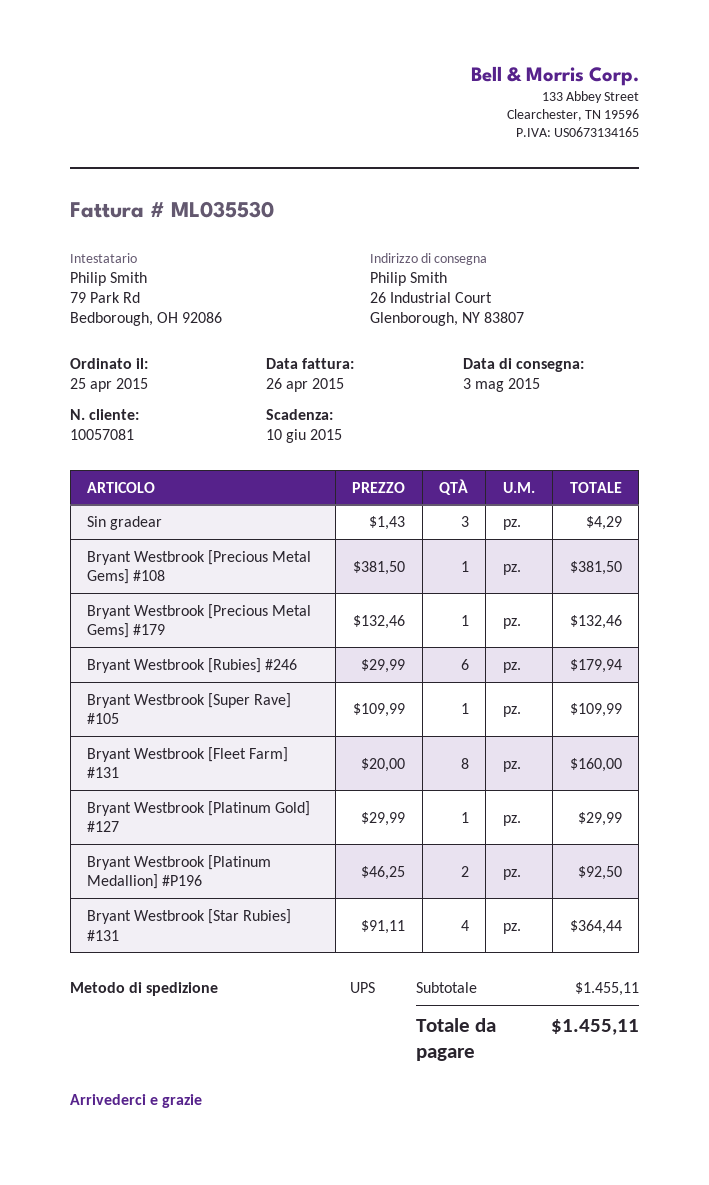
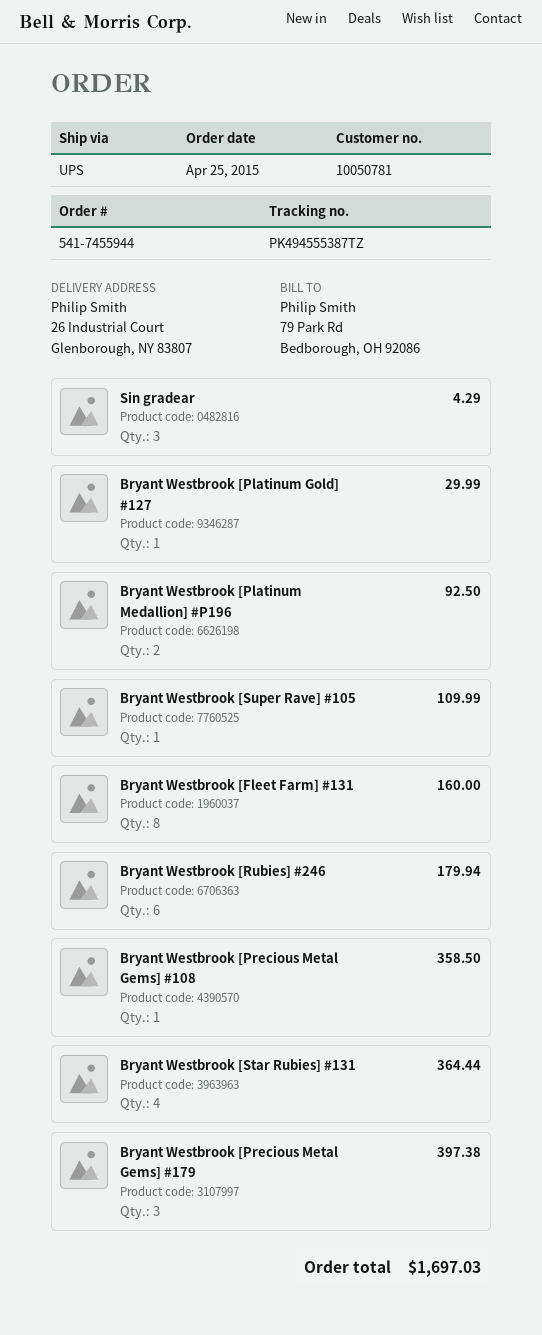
customer number: 10057081 -> 10050781
Bryant Westbrook [Precious Metal Gems] #108: 1 for 381.50 -> 1 for 358.50
Bryant Westbrook [Precious Metal Gems] #179: 1 for 132.46 -> 3 for 397.38
total: 1455.11 -> 1697.03

